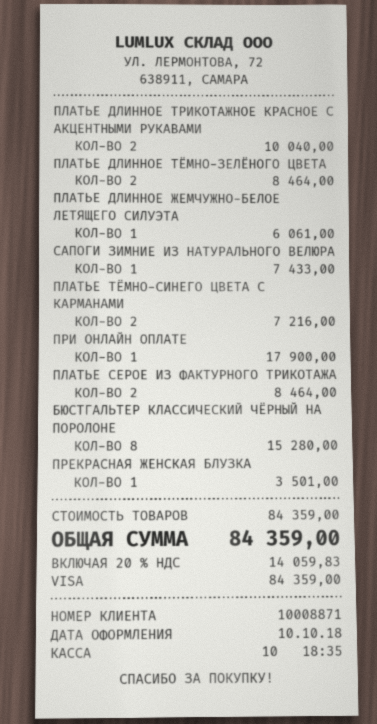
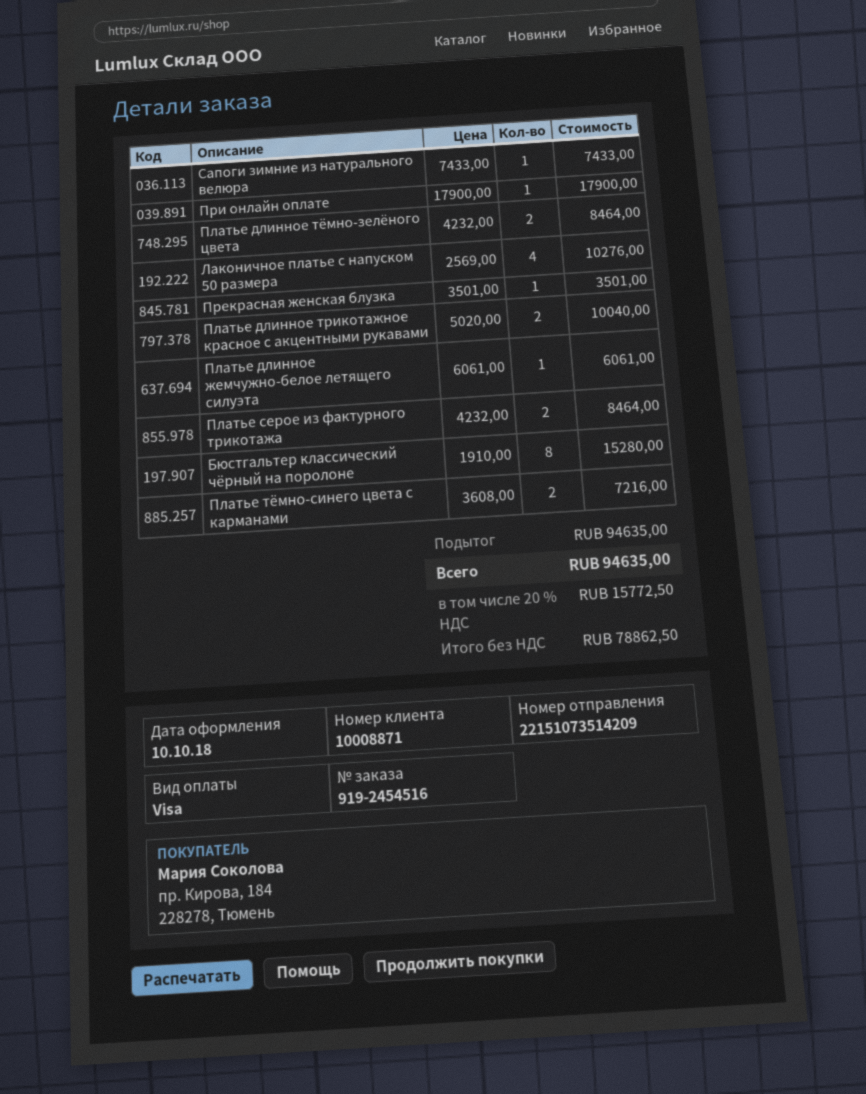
Лаконичное платье с напуском 50 размера: none -> 4 for 10276.00
subtotal: 84359.00 -> 94635.00
tax: 20% = 14059.83 -> 20% = 15772.50
total: 84359.00 -> 94635.00

